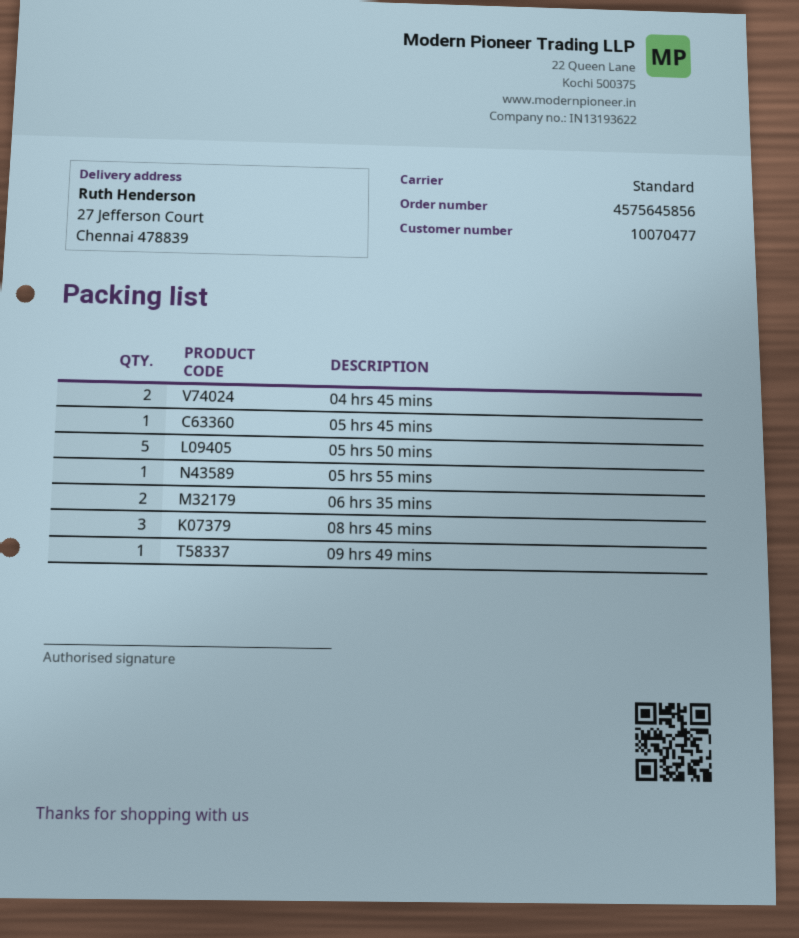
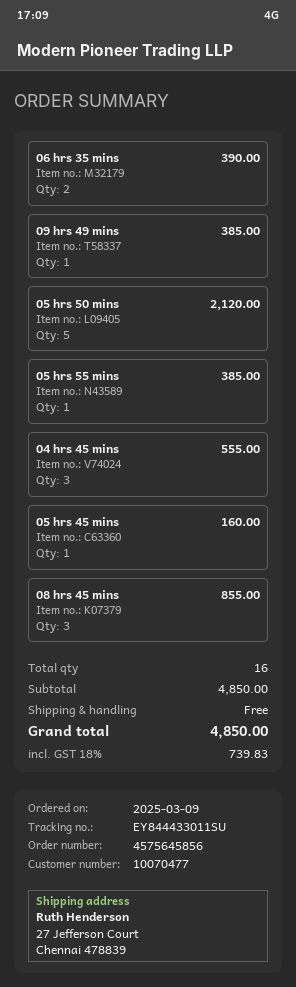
04 hrs 45 mins: 2 -> 3

